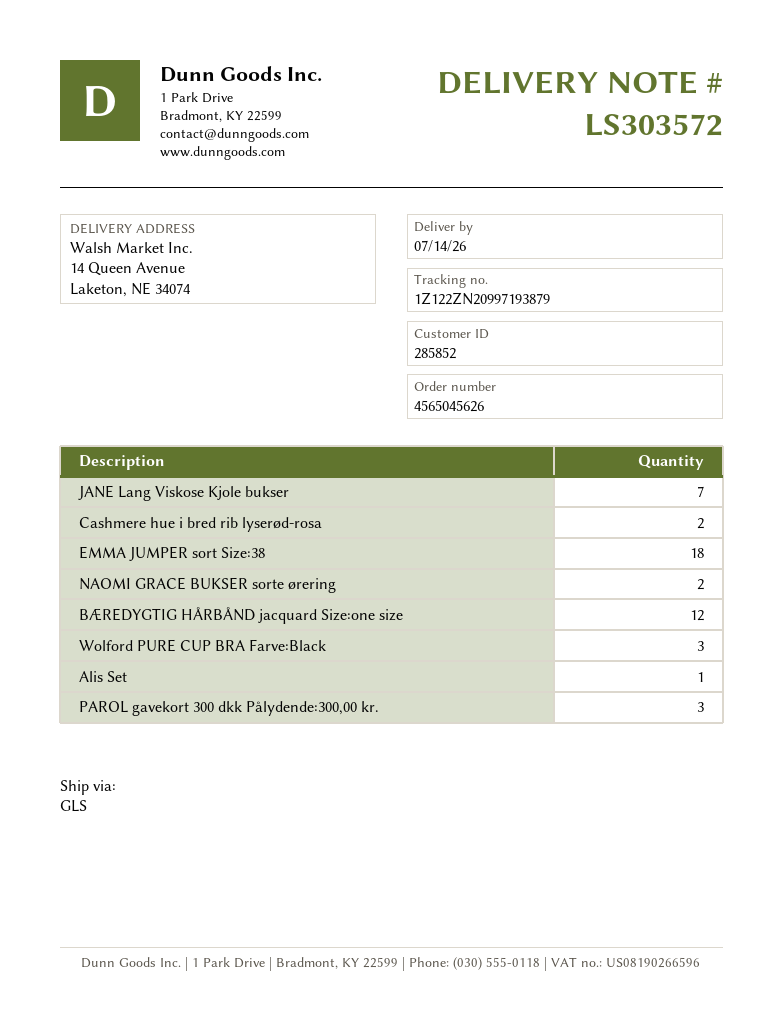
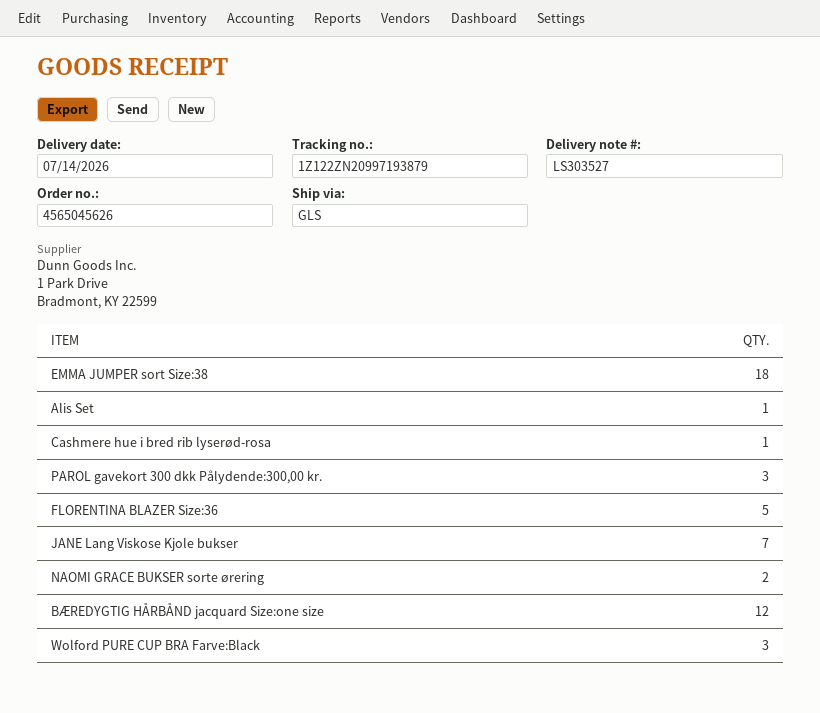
delivery note number: LS303572 -> LS303527
Cashmere hue i bred rib lyserød-rosa: 2 -> 1
FLORENTINA BLAZER Size:36: none -> 5

